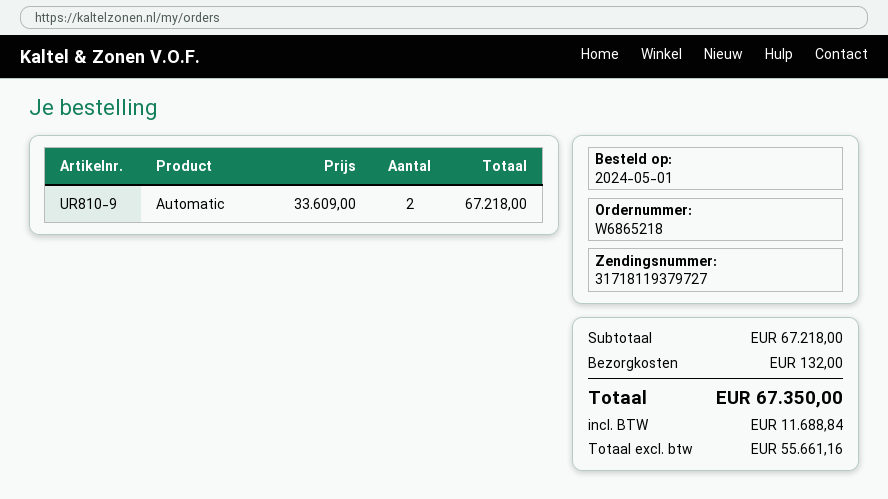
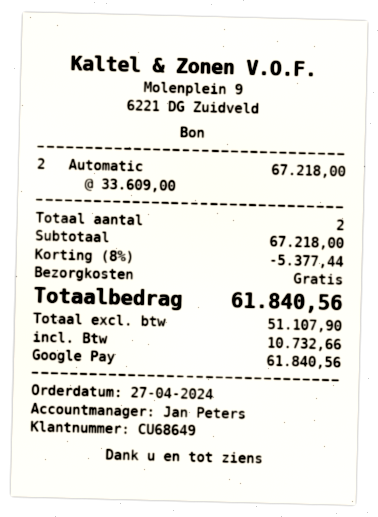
order date: 2024-05-01 -> 2024-04-27
discount: none -> 8% = 5377.44
shipping: 132.00 -> 0.00
net: 55661.16 -> 51107.90
tax: 11688.84 -> 10732.66
total: 67350.00 -> 61840.56

